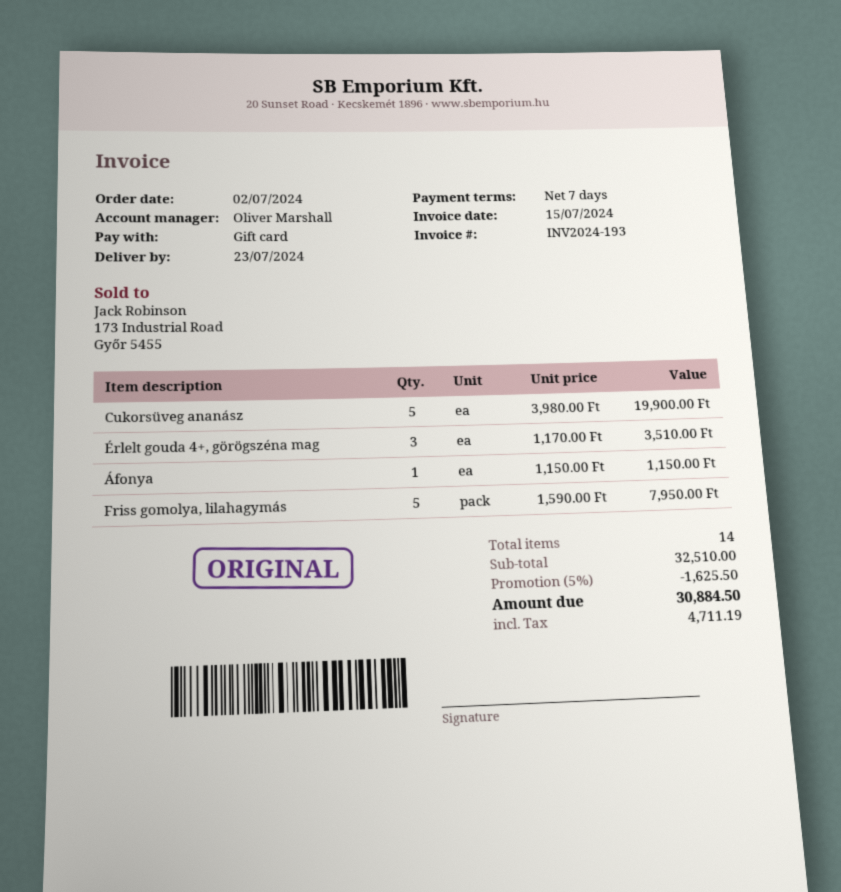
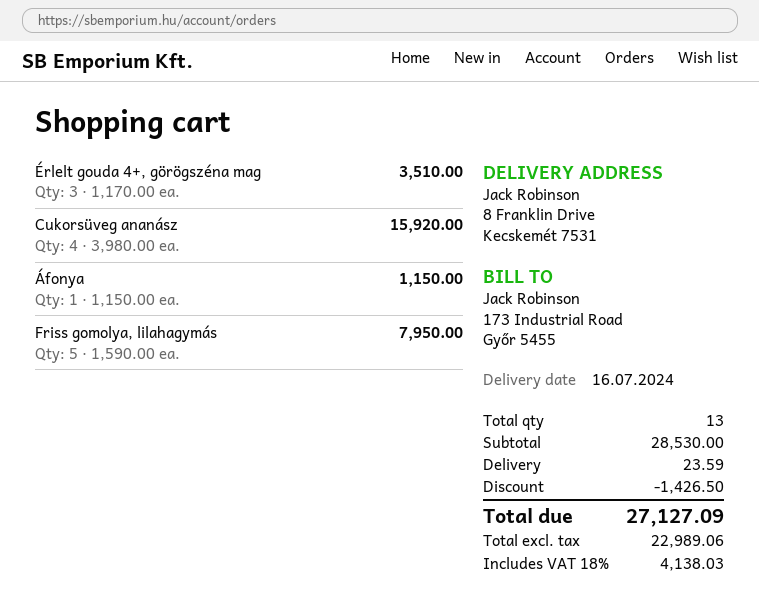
delivery date: 2024-07-23 -> 2024-07-16
Cukorsüveg ananász: 5 x 3980.00 = 19900.00 -> 4 x 3980.00 = 15920.00
total quantity: 14 -> 13
subtotal: 32510.00 -> 28530.00
discount: 1625.50 -> 1426.50
shipping: none -> 23.59
tax: 4711.19 -> 4138.03
total: 30884.50 -> 27127.09

